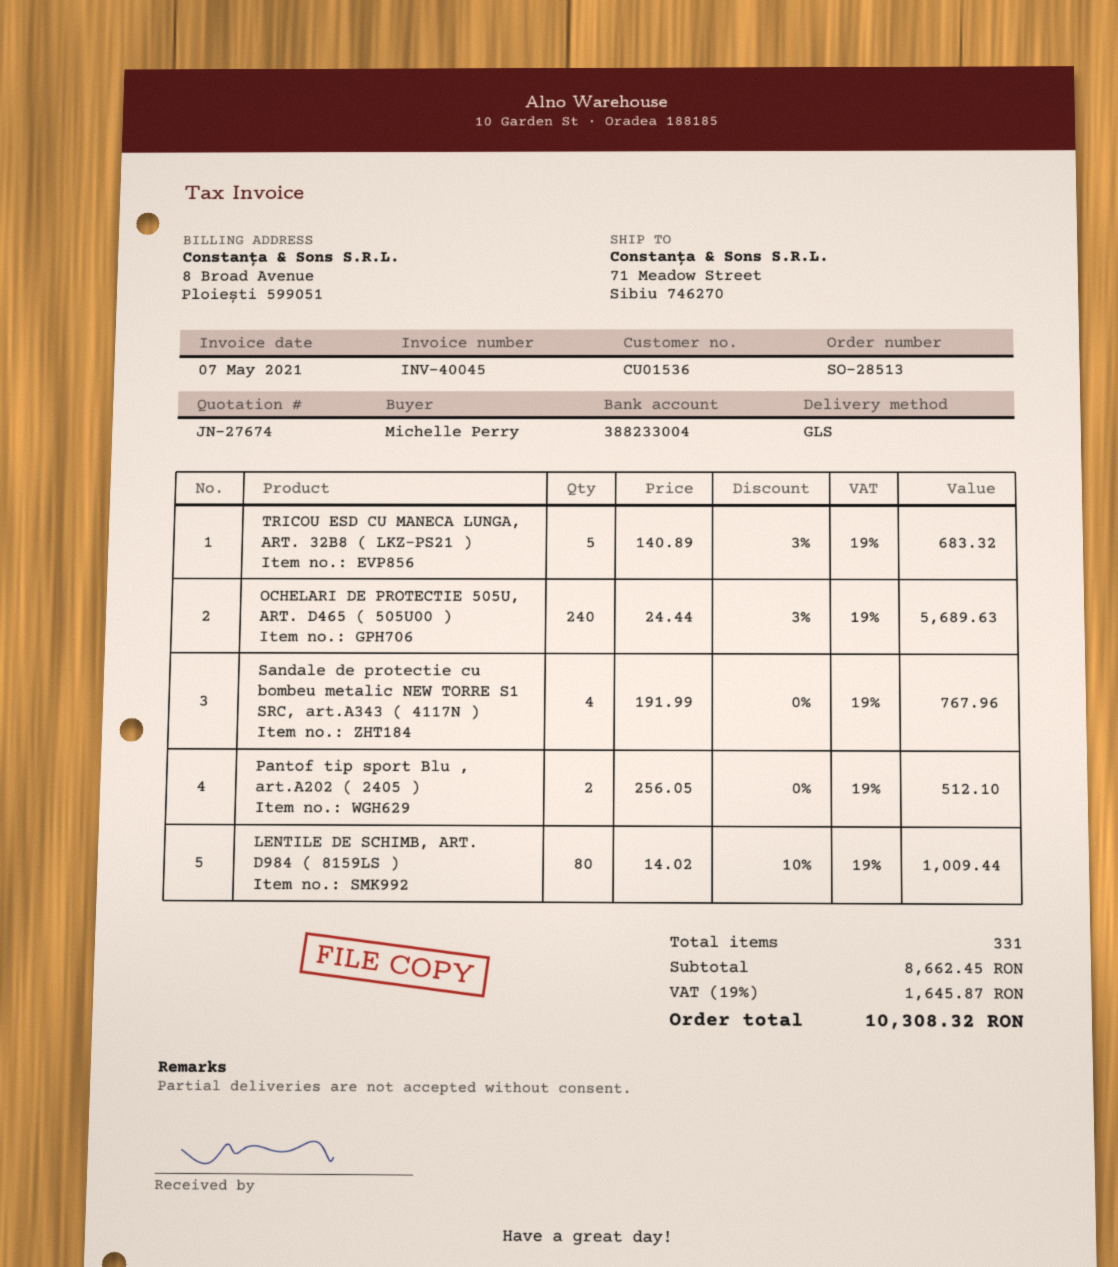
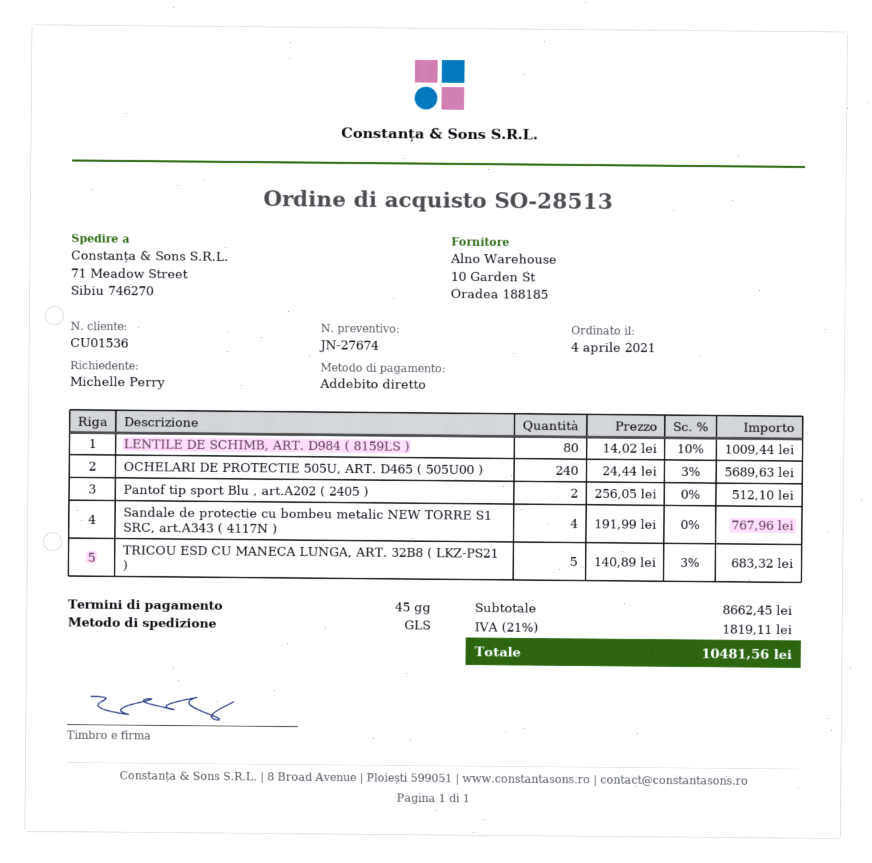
tax: 19% = 1645.87 -> 21% = 1819.11
total: 10308.32 -> 10481.56

